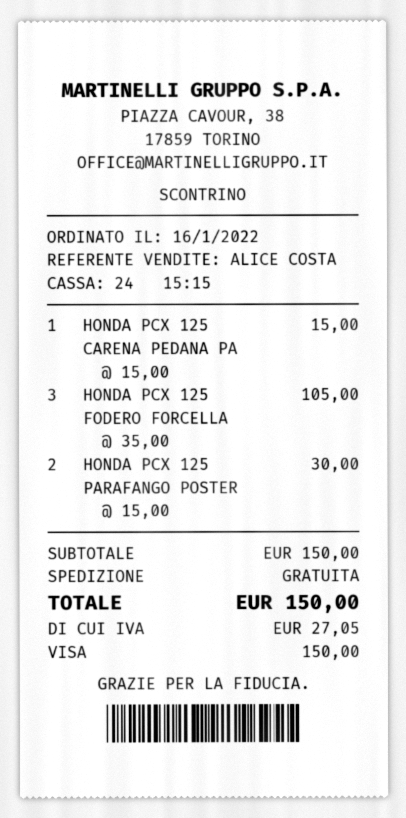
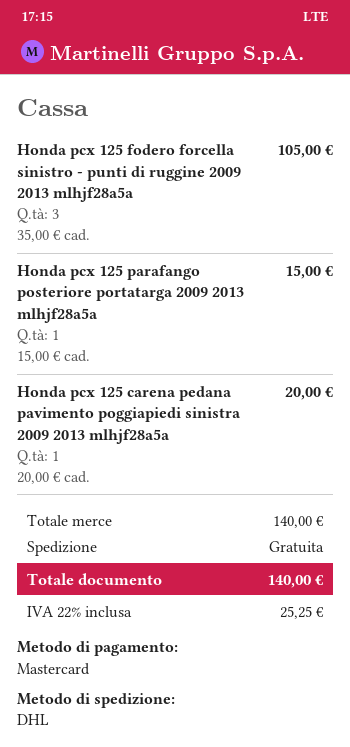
payment method: Visa -> Mastercard
HONDA PCX 125 CARENA PEDANA PA: 1 x 15.00 = 15.00 -> 1 x 20.00 = 20.00
HONDA PCX 125 PARAFANGO POSTER: 2 x 15.00 = 30.00 -> 1 x 15.00 = 15.00
subtotal: 150.00 -> 140.00
tax: 27.05 -> 25.25
total: 150.00 -> 140.00

